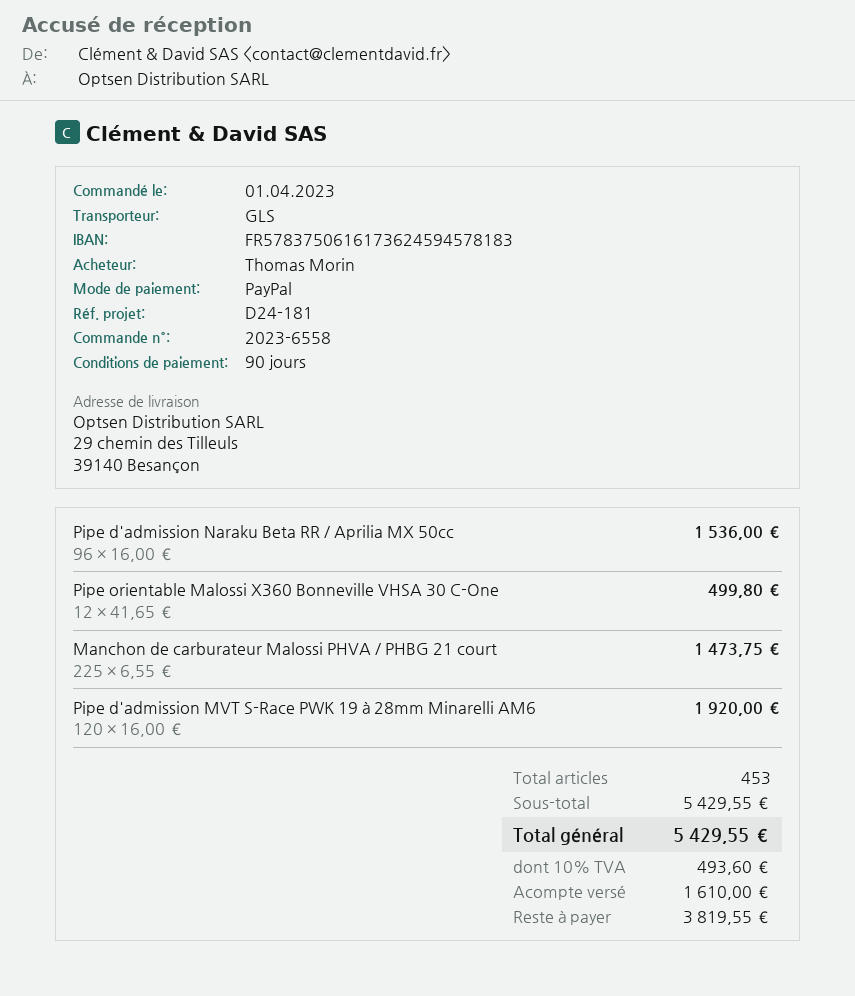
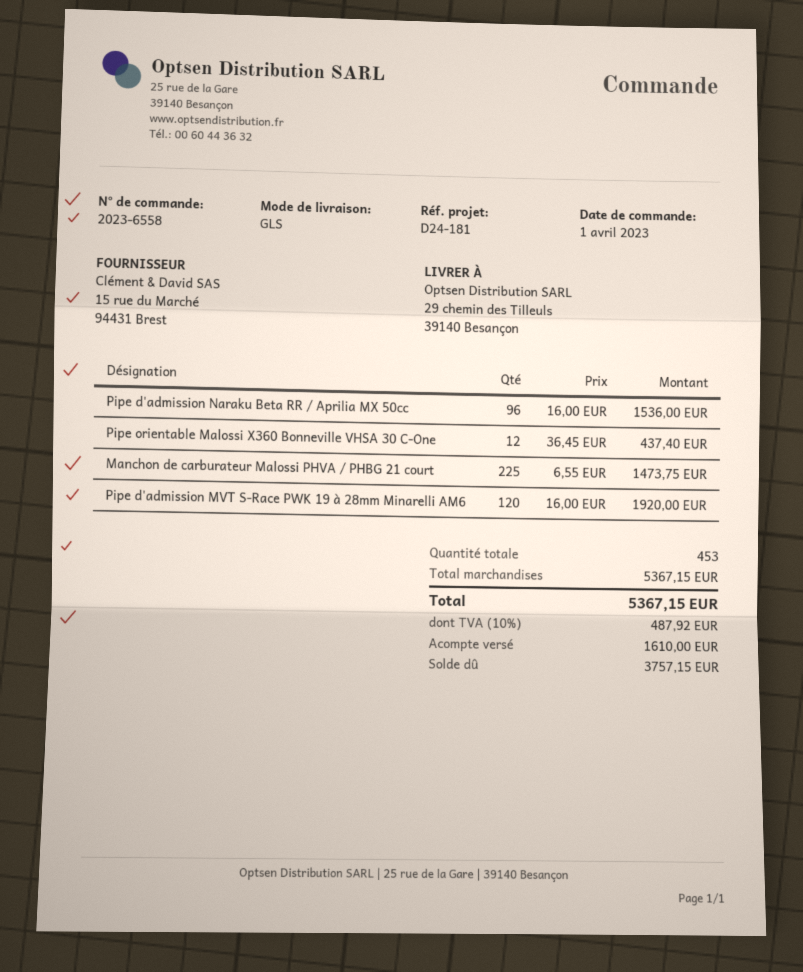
Pipe orientable Malossi X360 Bonneville VHSA 30 C-One: 12 x 41.65 = 499.80 -> 12 x 36.45 = 437.40
subtotal: 5429.55 -> 5367.15
tax: 10% = 493.60 -> 10% = 487.92
total: 5429.55 -> 5367.15
balance: 3819.55 -> 3757.15

